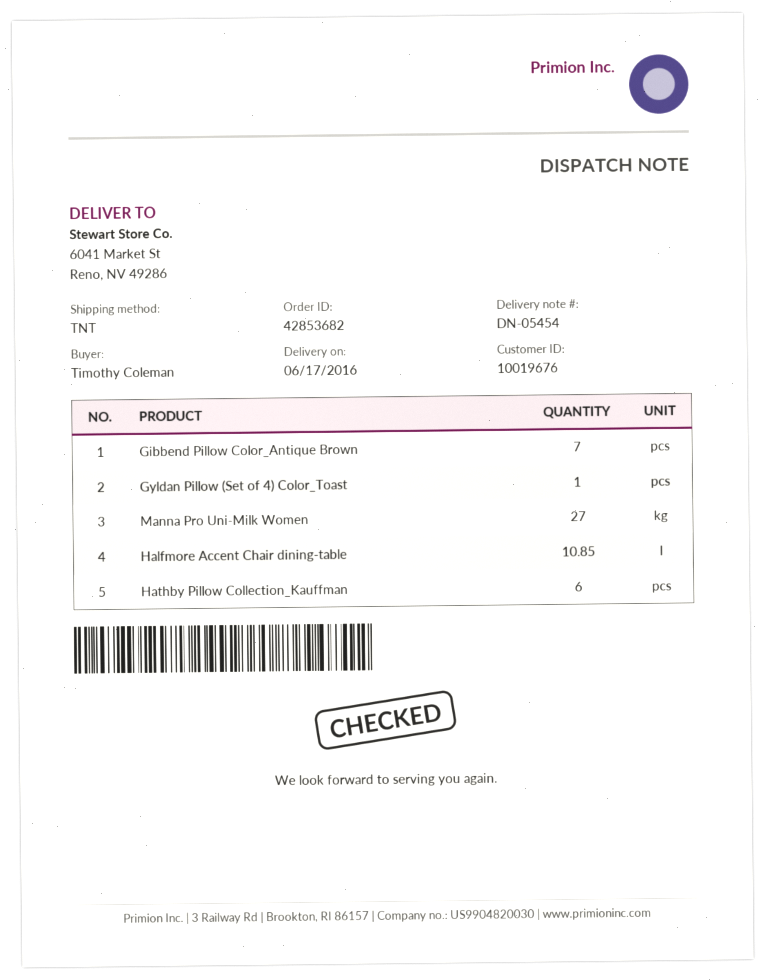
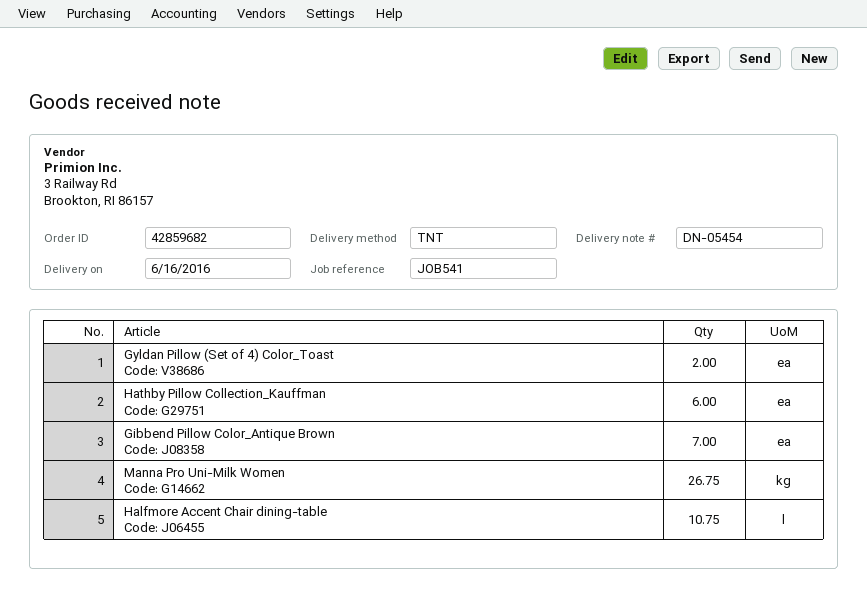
order number: 42853682 -> 42859682
delivery date: 2016-06-17 -> 2016-06-16
Gyldan Pillow (Set of 4) Color_Toast: 1 -> 2
Manna Pro Uni-Milk Women: 27 -> 26.75
Halfmore Accent Chair dining-table: 10.85 -> 10.75

